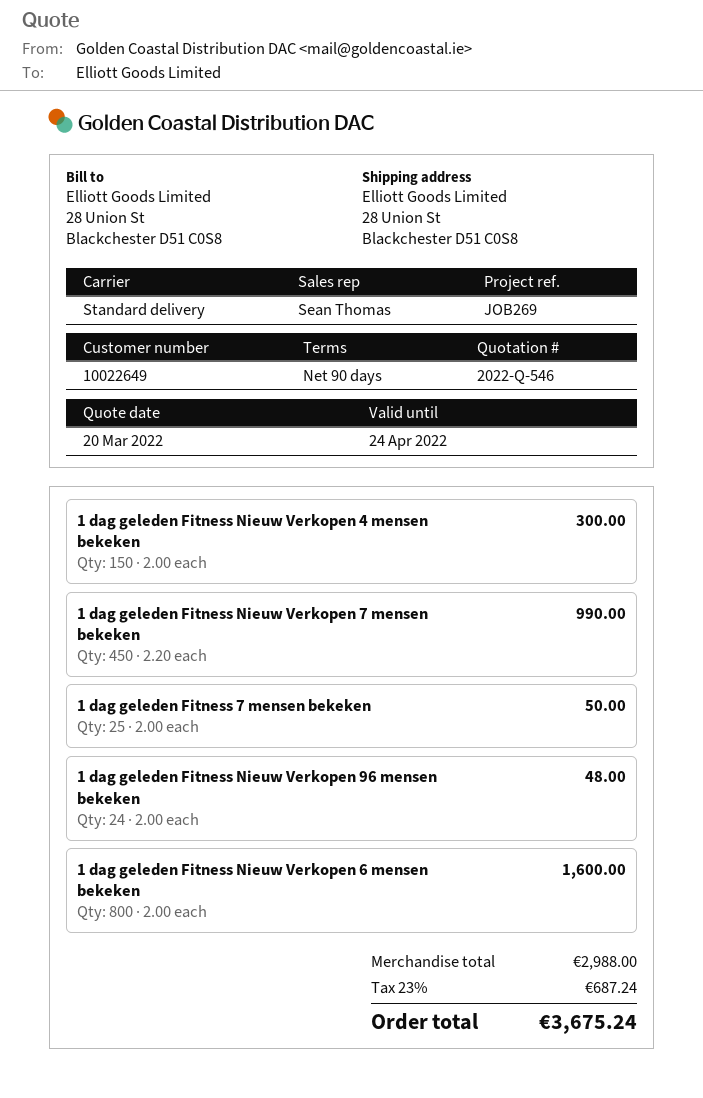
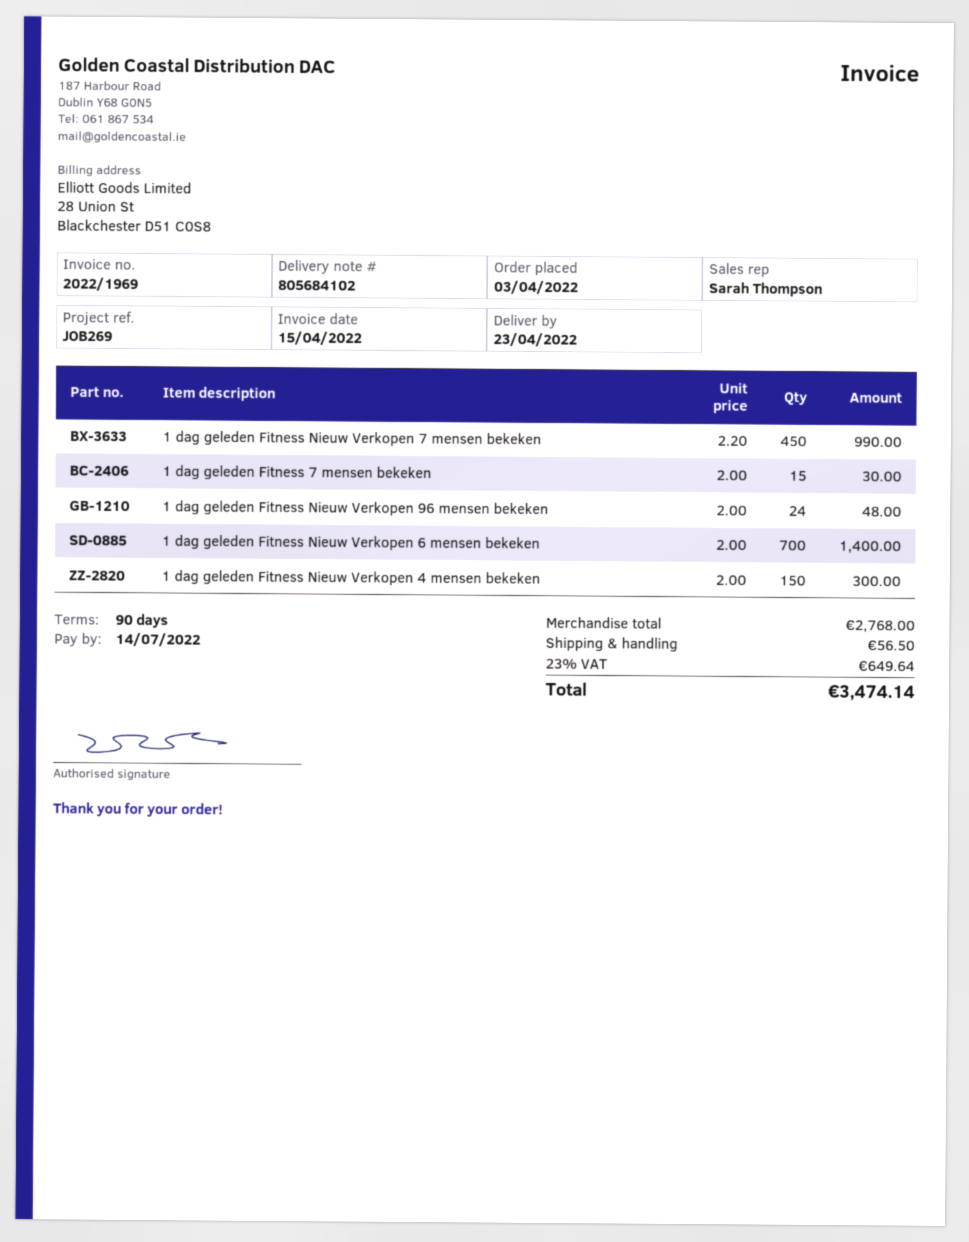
sales rep: Sean Thomas -> Sarah Thompson
1 dag geleden Fitness 7 mensen bekeken: 25 x 2.00 = 50.00 -> 15 x 2.00 = 30.00
1 dag geleden Fitness Nieuw Verkopen 6 mensen bekeken: 800 x 2.00 = 1600.00 -> 700 x 2.00 = 1400.00
subtotal: 2988.00 -> 2768.00
shipping: none -> 56.50
tax: 23% = 687.24 -> 23% = 649.64
total: 3675.24 -> 3474.14

